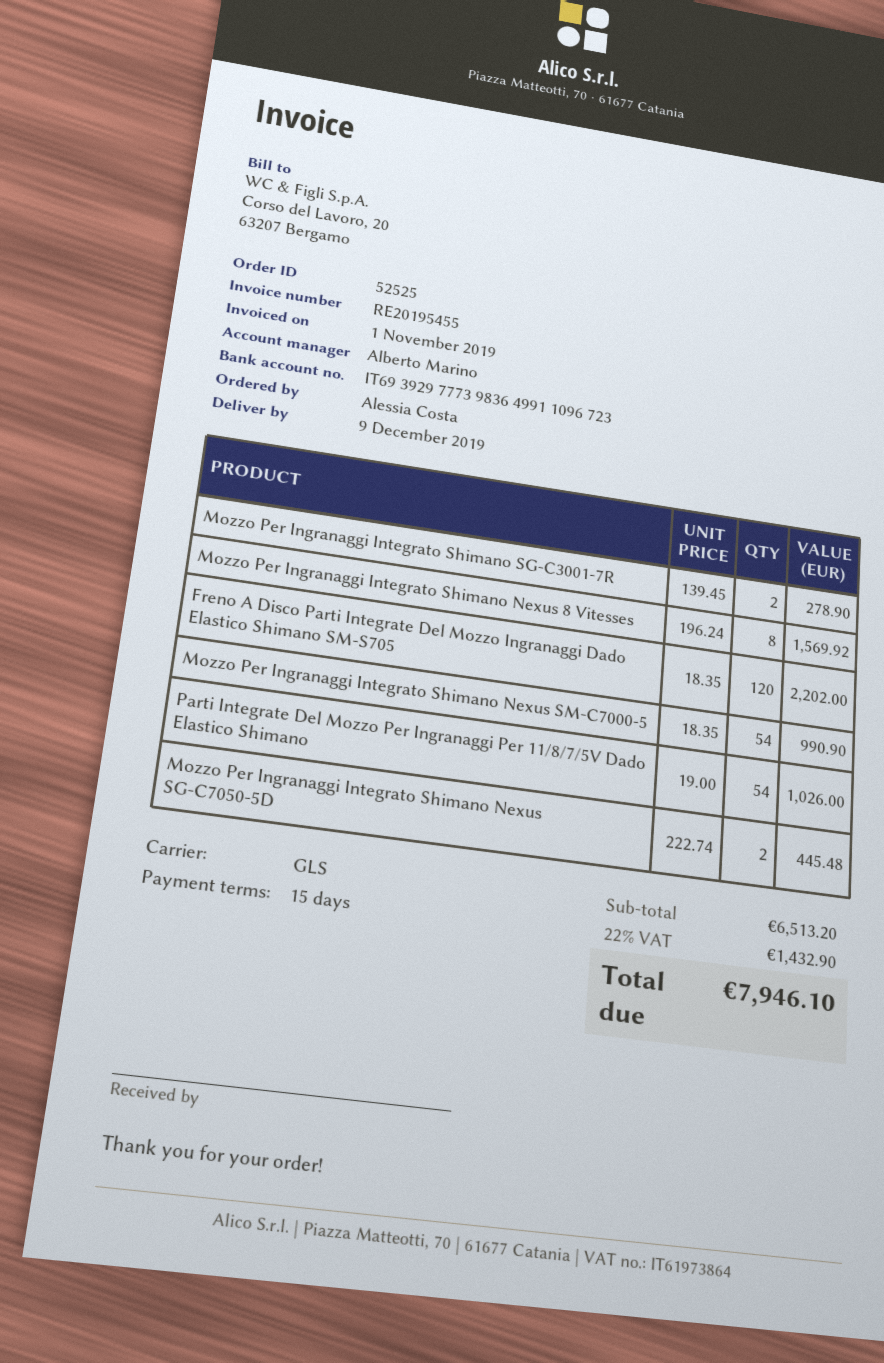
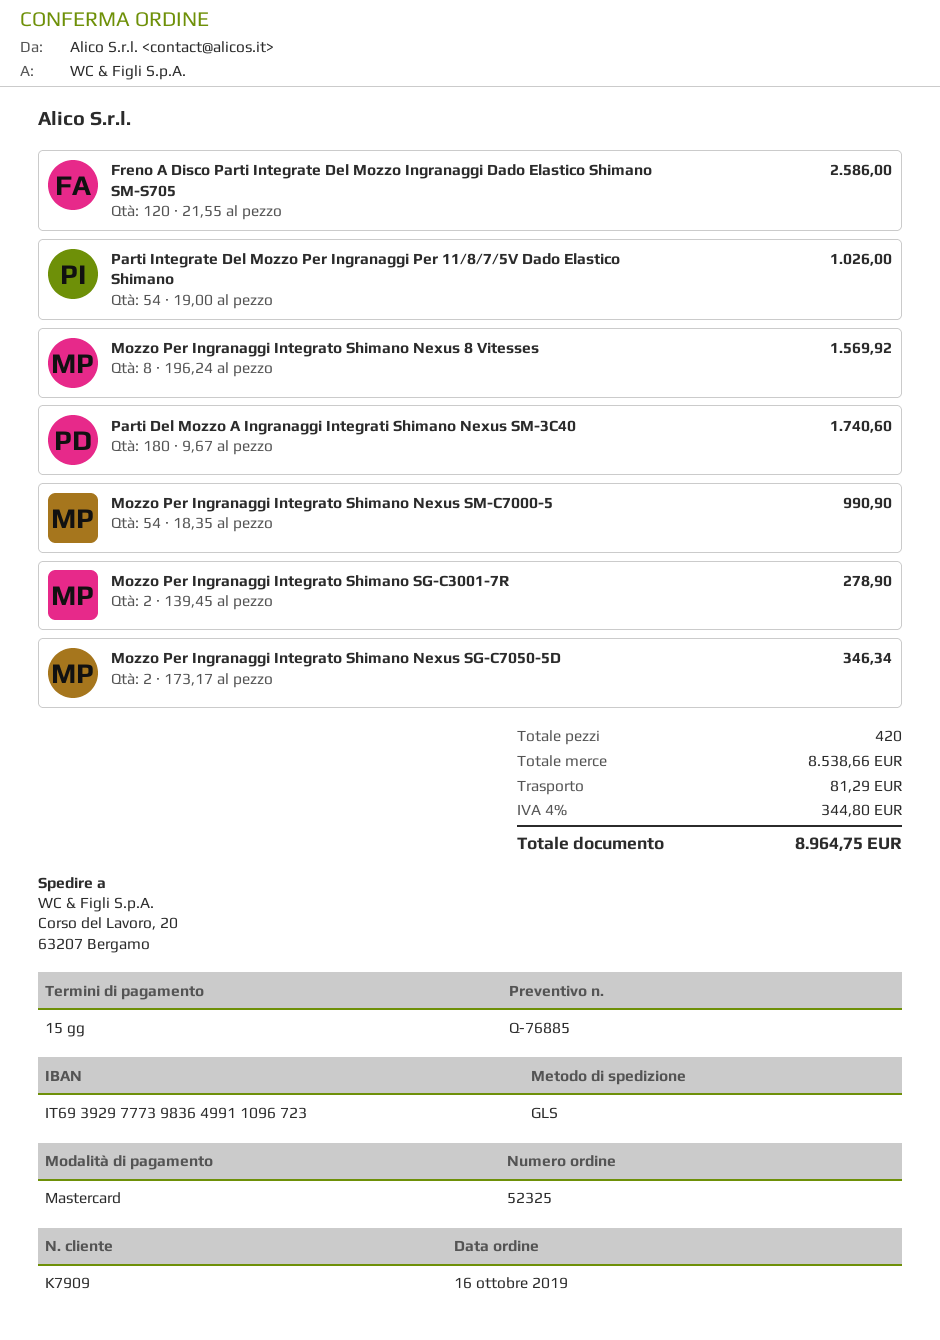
order number: 52525 -> 52325
Freno A Disco Parti Integrate Del Mozzo Ingranaggi Dado Elastico Shimano SM-S705: 120 x 18.35 = 2202.00 -> 120 x 21.55 = 2586.00
Mozzo Per Ingranaggi Integrato Shimano Nexus SG-C7050-5D: 2 x 222.74 = 445.48 -> 2 x 173.17 = 346.34
Parti Del Mozzo A Ingranaggi Integrati Shimano Nexus SM-3C40: none -> 180 x 9.67 = 1740.60
subtotal: 6513.20 -> 8538.66
shipping: none -> 81.29
tax: 22% = 1432.90 -> 4% = 344.80
total: 7946.10 -> 8964.75

